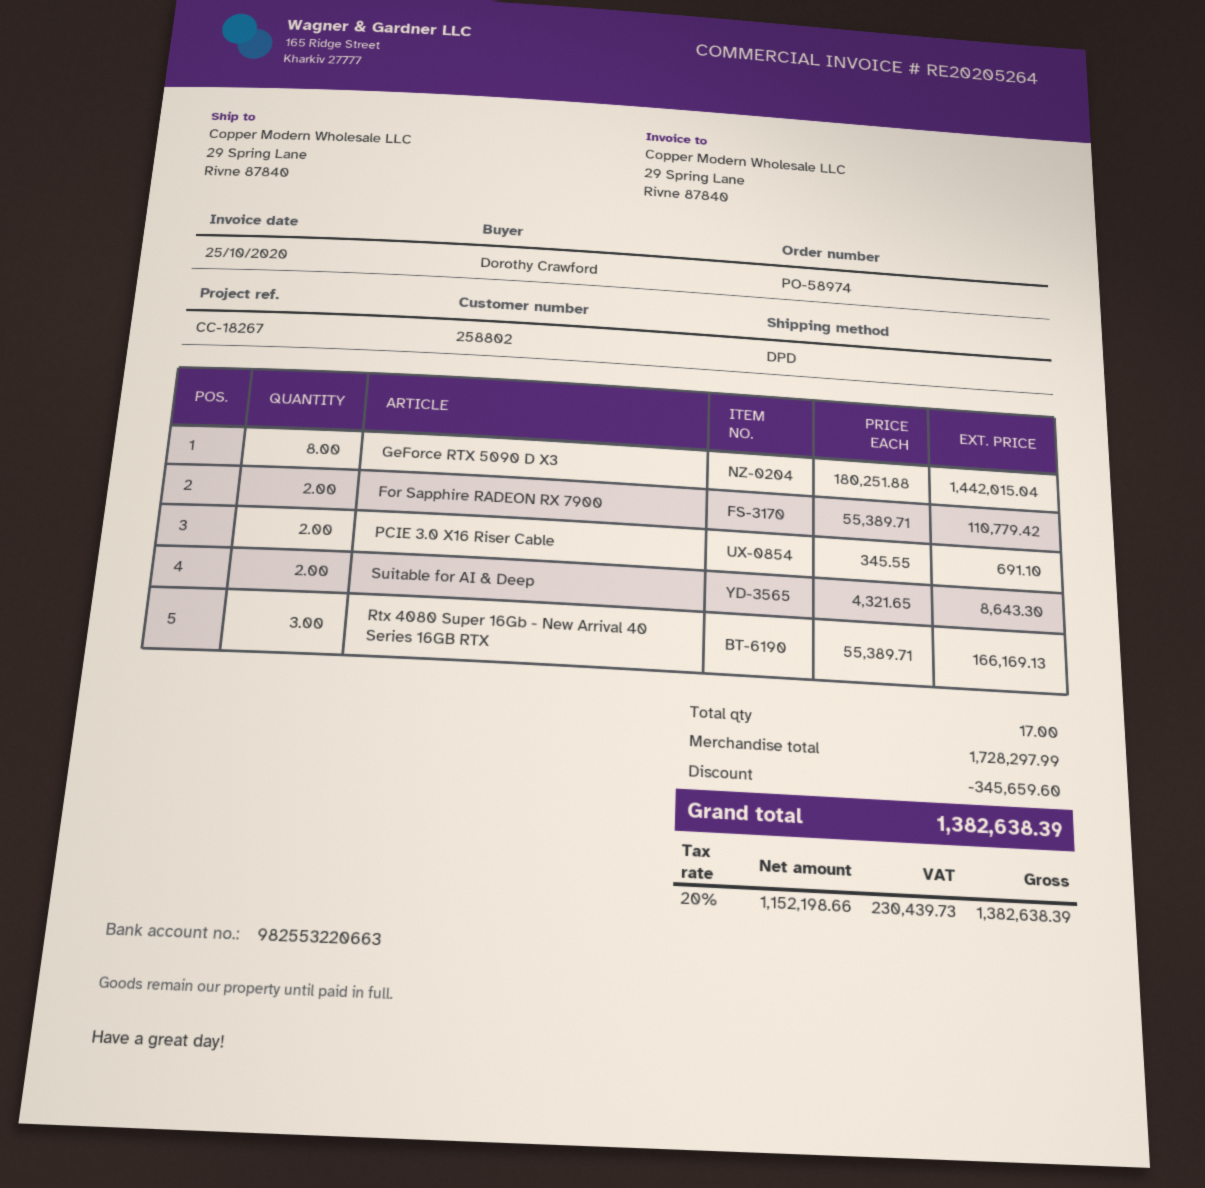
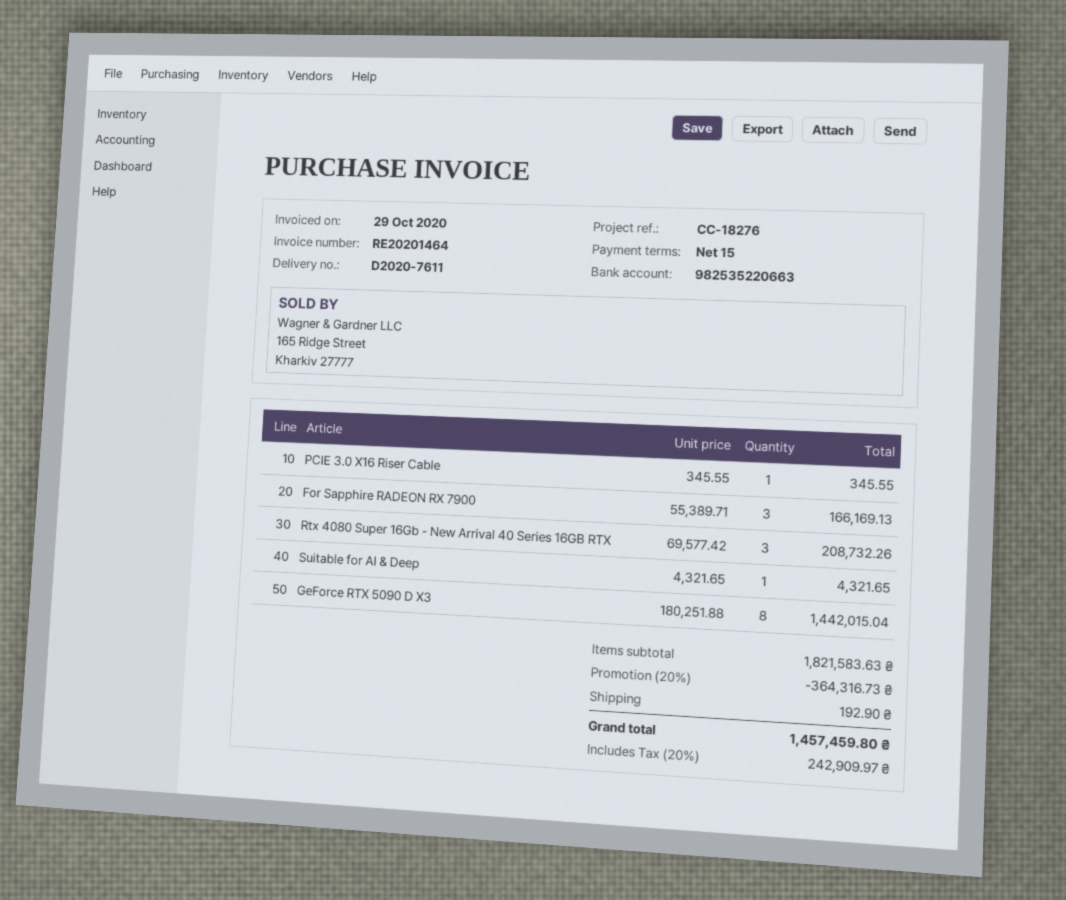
invoice number: RE20205264 -> RE20201464
invoice date: 2020-10-25 -> 2020-10-29
reference: CC-18267 -> CC-18276
bank account: 982553220663 -> 982535220663
For Sapphire RADEON RX 7900: 2 x 55389.71 = 110779.42 -> 3 x 55389.71 = 166169.13
PCIE 3.0 X16 Riser Cable: 2 x 345.55 = 691.10 -> 1 x 345.55 = 345.55
Suitable for AI & Deep: 2 x 4321.65 = 8643.30 -> 1 x 4321.65 = 4321.65
Rtx 4080 Super 16Gb - New Arrival 40 Series 16GB RTX: 3 x 55389.71 = 166169.13 -> 3 x 69577.42 = 208732.26
subtotal: 1728297.99 -> 1821583.63
discount: 345659.60 -> 364316.73
shipping: none -> 192.90
tax: 20% = 230439.73 -> 20% = 242909.97
total: 1382638.39 -> 1457459.80

